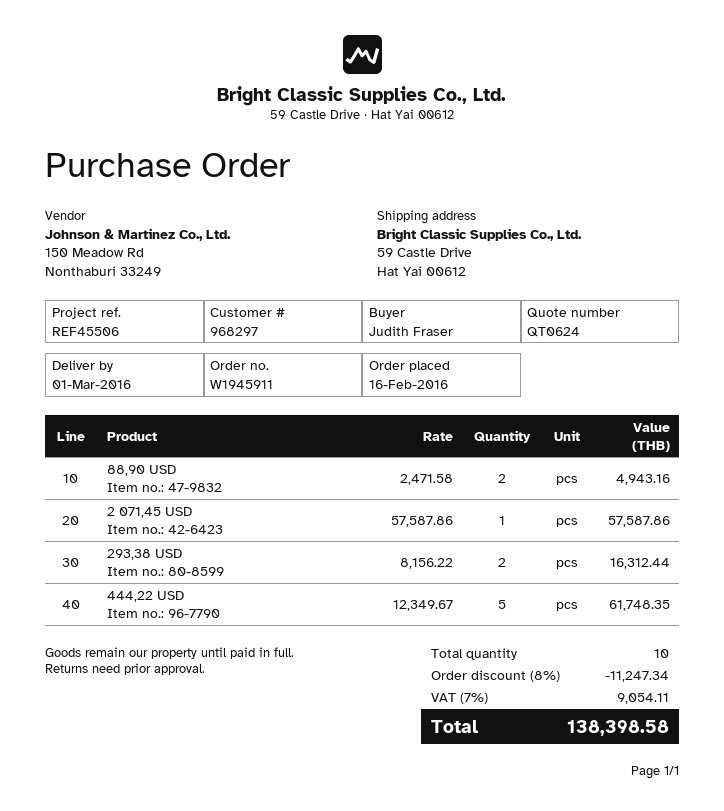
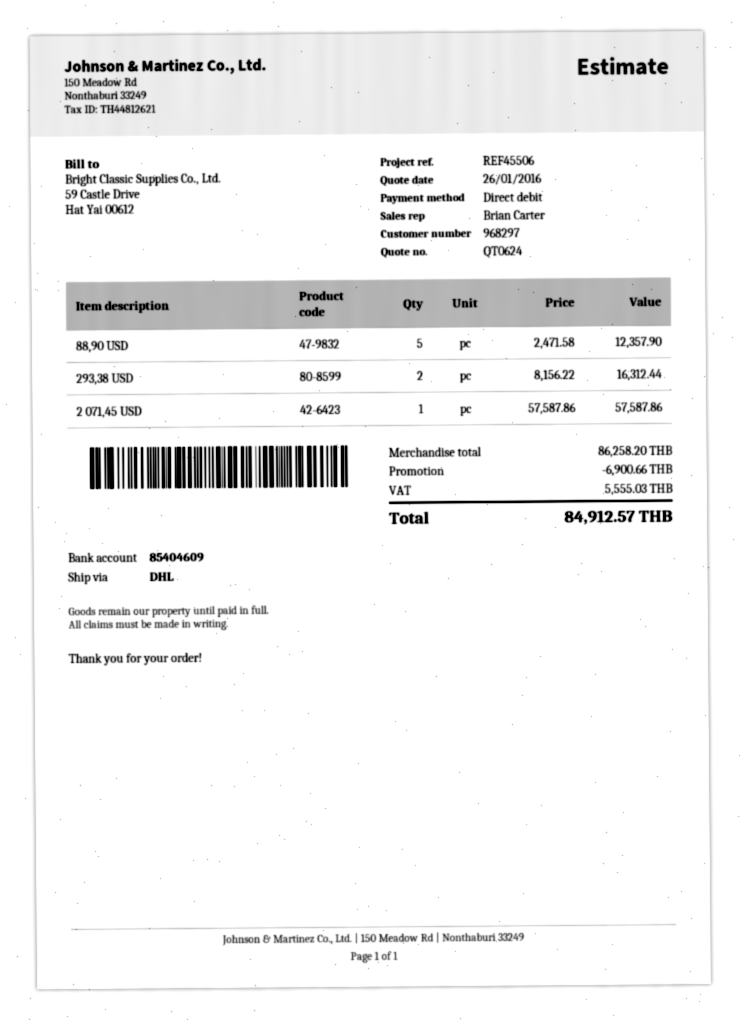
88,90 USD: 2 x 2471.58 = 4943.16 -> 5 x 2471.58 = 12357.90
444,22 USD: 5 x 12349.67 = 61748.35 -> none
discount: 11247.34 -> 6900.66
tax: 9054.11 -> 5555.03
total: 138398.58 -> 84912.57

